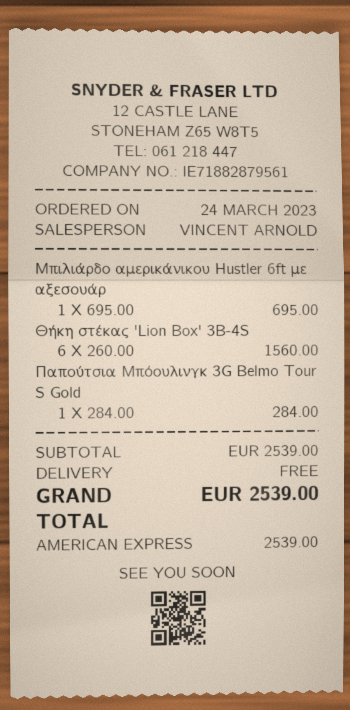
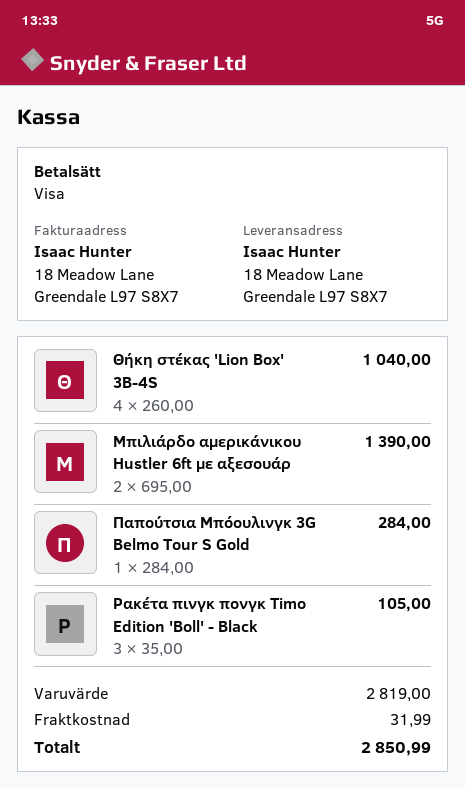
payment method: American Express -> Visa
Μπιλιάρδο αμερικάνικου Hustler 6ft με αξεσουάρ: 1 x 695.00 = 695.00 -> 2 x 695.00 = 1390.00
Θήκη στέκας 'Lion Box' 3B-4S: 6 x 260.00 = 1560.00 -> 4 x 260.00 = 1040.00
Ρακέτα πινγκ πονγκ Timo Edition 'Boll' - Black: none -> 3 x 35.00 = 105.00
subtotal: 2539.00 -> 2819.00
shipping: 0.00 -> 31.99
total: 2539.00 -> 2850.99

